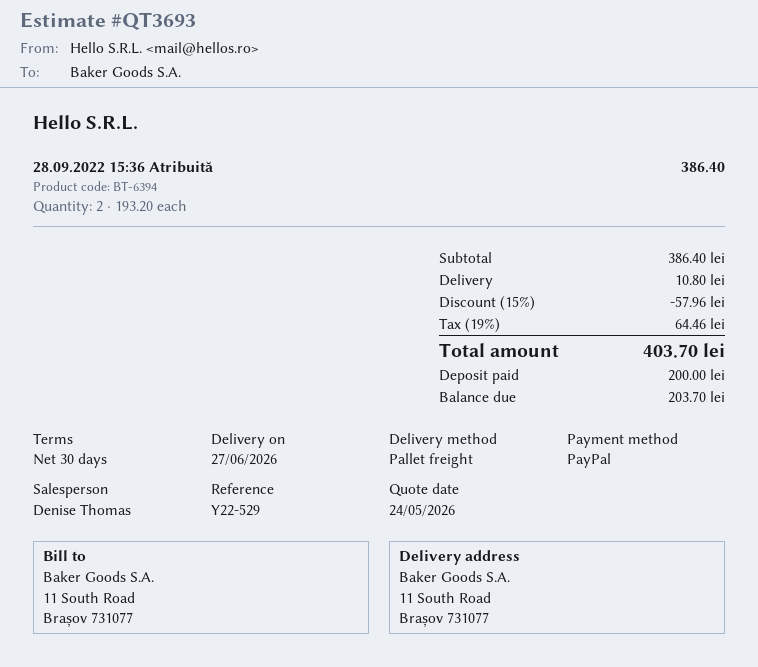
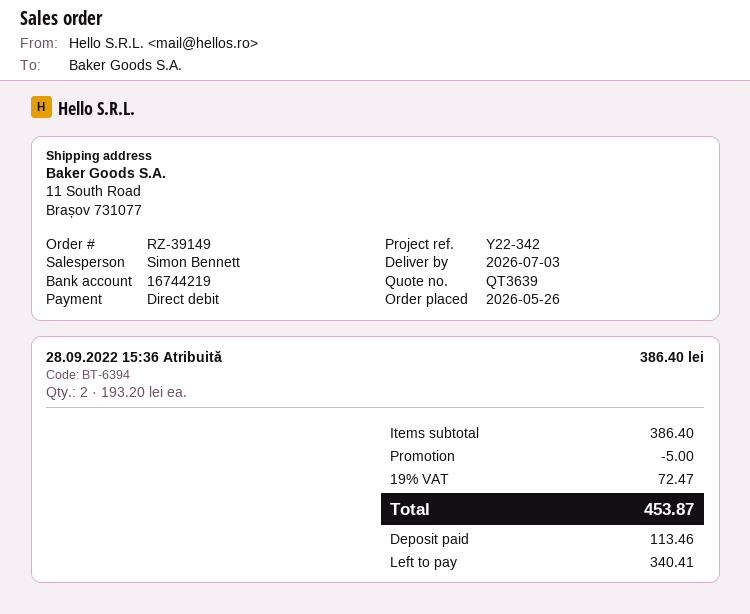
quote number: QT3693 -> QT3639
delivery date: 2026-06-27 -> 2026-07-03
reference: Y22-529 -> Y22-342
sales rep: Denise Thomas -> Simon Bennett
payment method: PayPal -> direct debit
discount: 57.96 -> 5.00
shipping: 10.80 -> none
tax: 19% = 64.46 -> 19% = 72.47
total: 403.70 -> 453.87
deposit: 200.00 -> 113.46
balance: 203.70 -> 340.41

